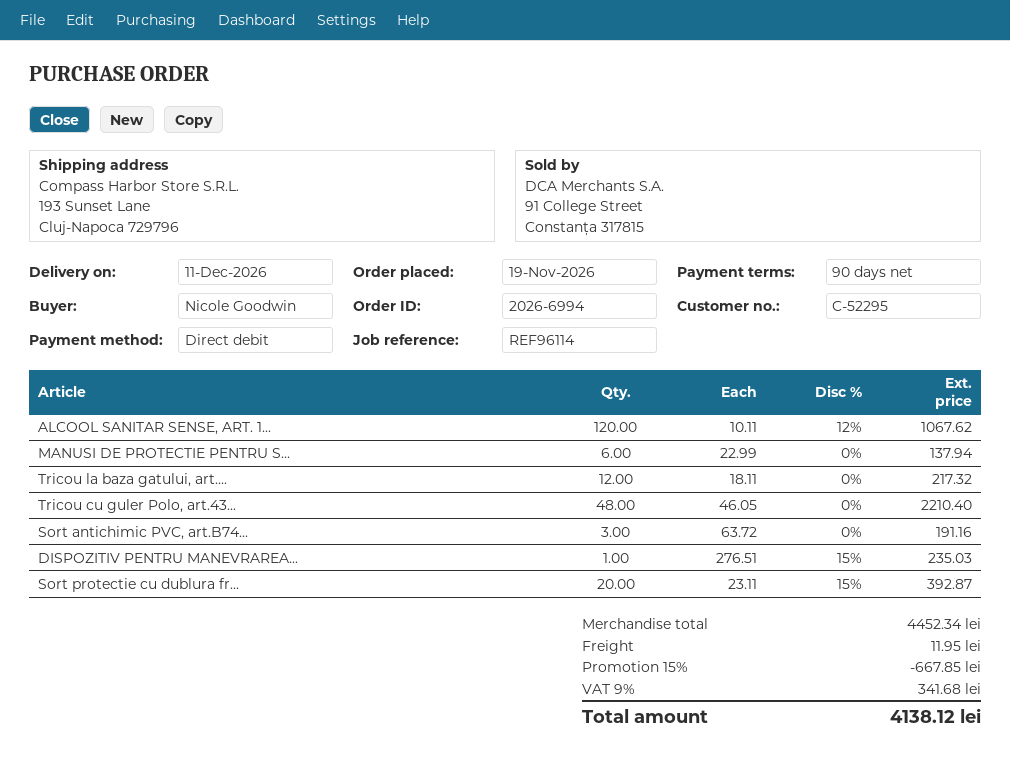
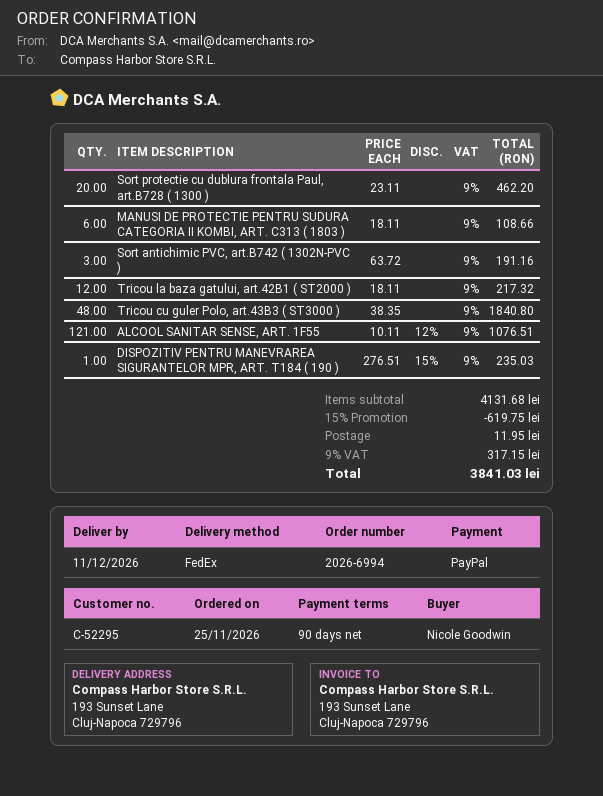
order date: 2026-11-19 -> 2026-11-25
payment method: direct debit -> PayPal
ALCOOL SANITAR SENSE, ART. 1...: 120 x 10.11 - 12% = 1067.62 -> 121 x 10.11 - 12% = 1076.51
MANUSI DE PROTECTIE PENTRU S...: 6 x 22.99 = 137.94 -> 6 x 18.11 = 108.66
Tricou cu guler Polo, art.43...: 48 x 46.05 = 2210.40 -> 48 x 38.35 = 1840.80
Sort protectie cu dublura fr...: 20 x 23.11 - 15% = 392.87 -> 20 x 23.11 = 462.20
subtotal: 4452.34 -> 4131.68
discount: 15% = 667.85 -> 15% = 619.75
tax: 9% = 341.68 -> 9% = 317.15
total: 4138.12 -> 3841.03

